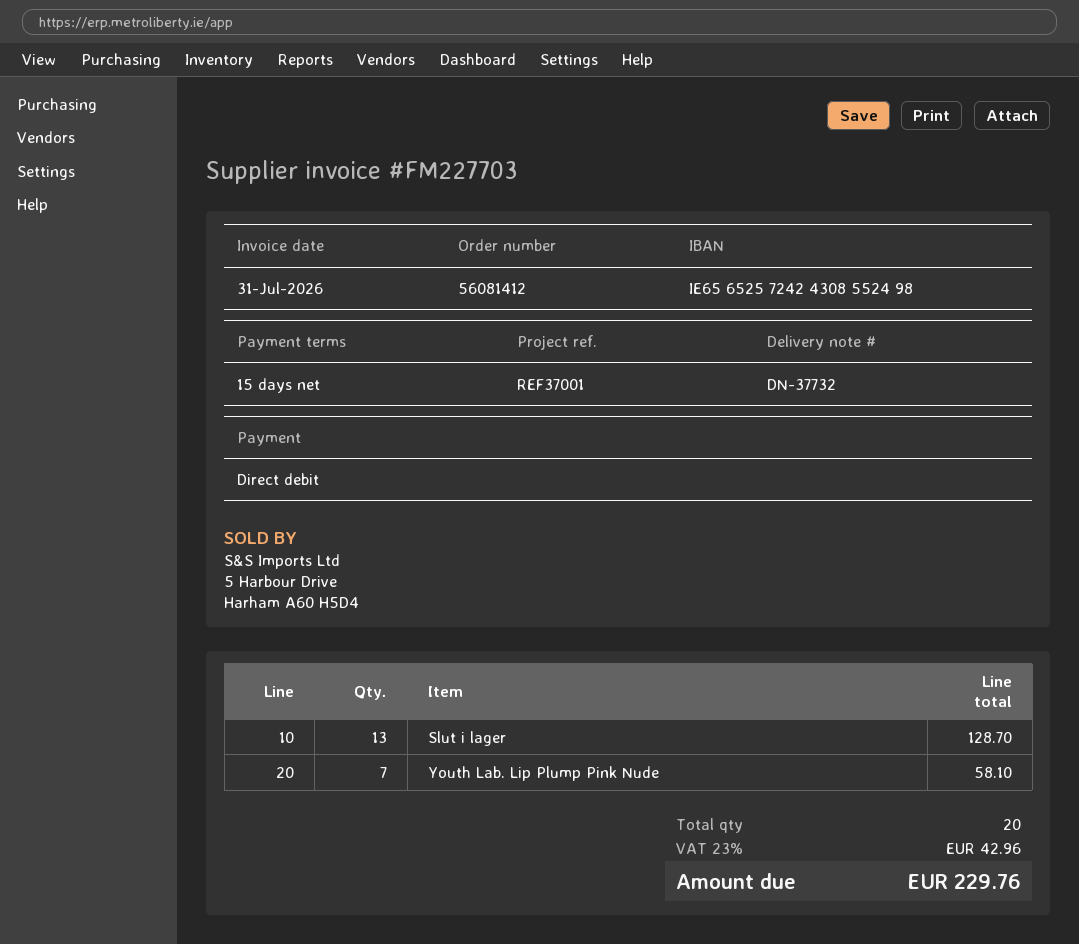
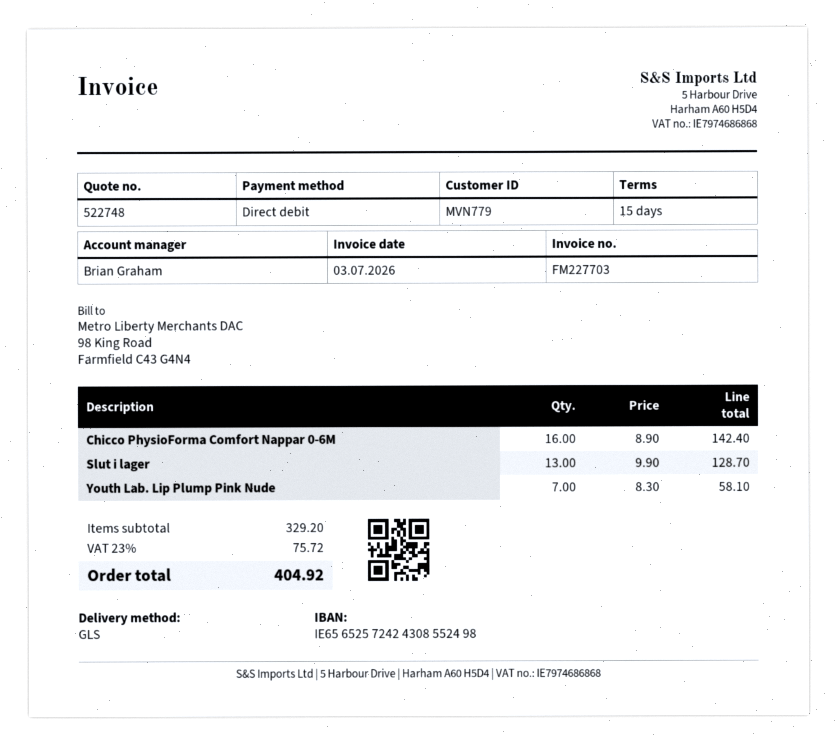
invoice date: 2026-07-31 -> 2026-07-03
Chicco PhysioForma Comfort Nappar 0-6M: none -> 16 for 142.40
tax: 23% = 42.96 -> 23% = 75.72
total: 229.76 -> 404.92

